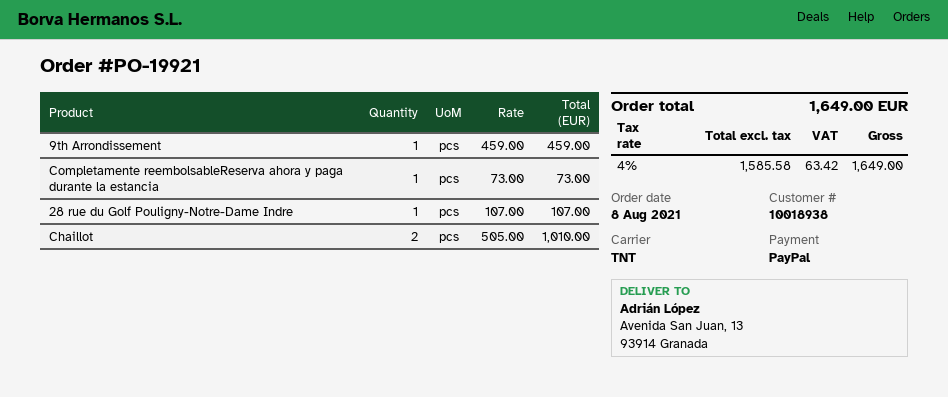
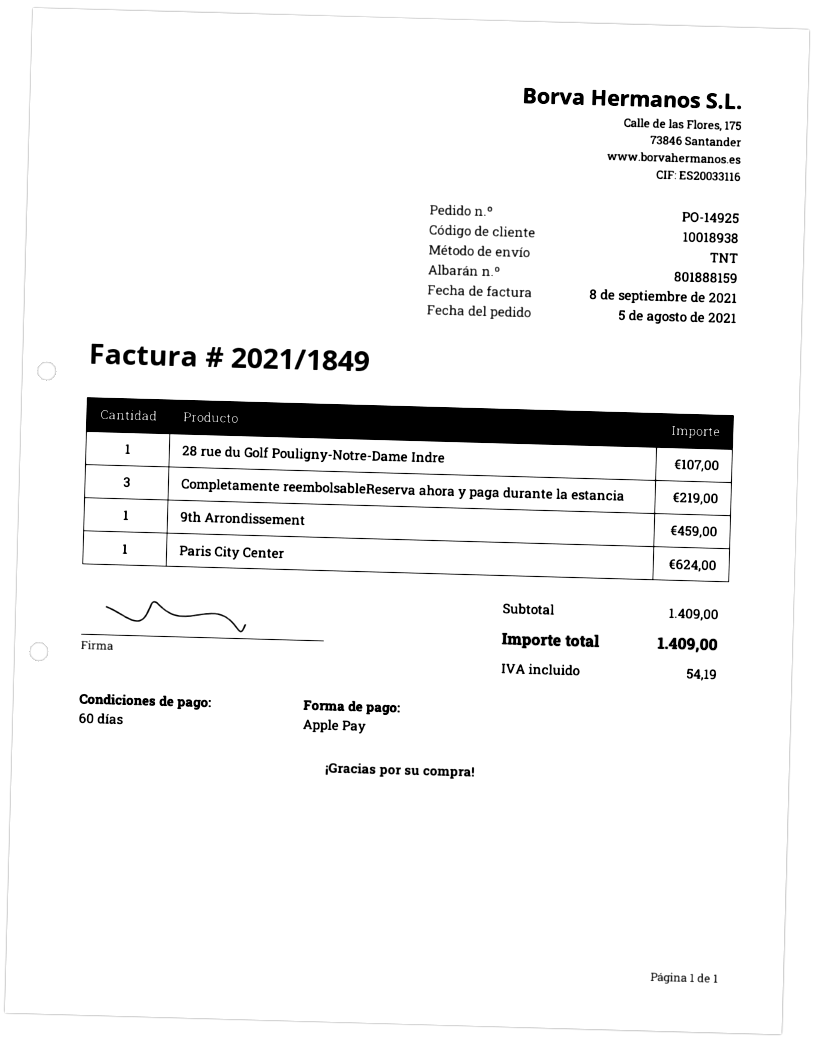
order number: PO-19921 -> PO-14925
order date: 2021-08-08 -> 2021-08-05
payment method: PayPal -> Apple Pay
Completamente reembolsableReserva ahora y paga durante la estancia: 1 for 73.00 -> 3 for 219.00
Chaillot: 2 for 1010.00 -> none
Paris City Center: none -> 1 for 624.00
tax: 63.42 -> 54.19
total: 1649.00 -> 1409.00

